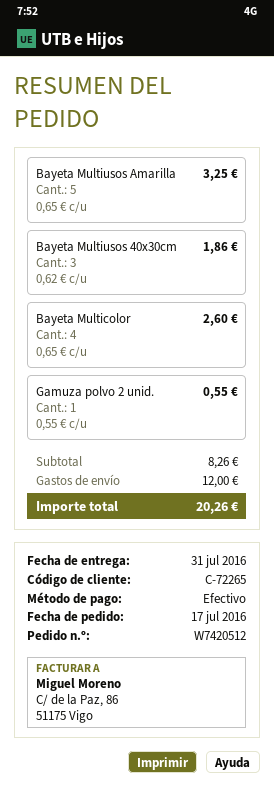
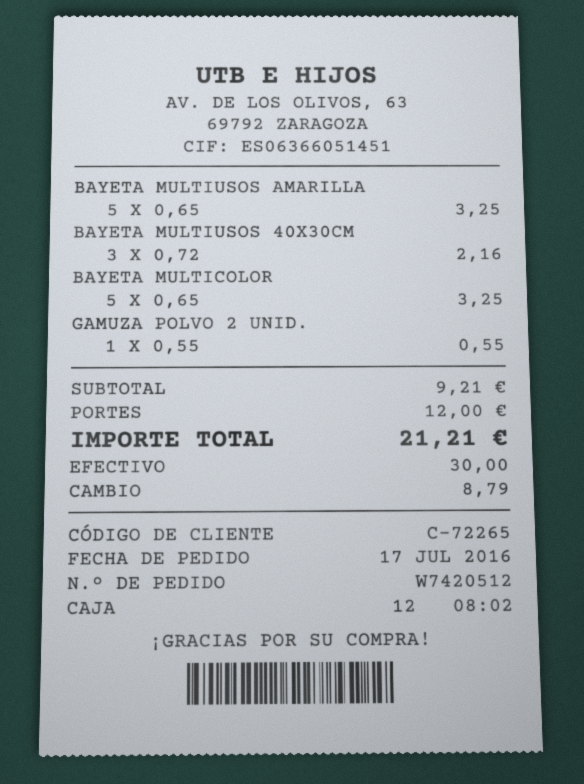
Bayeta Multiusos 40x30cm: 3 x 0.62 = 1.86 -> 3 x 0.72 = 2.16
Bayeta Multicolor: 4 x 0.65 = 2.60 -> 5 x 0.65 = 3.25
subtotal: 8.26 -> 9.21
total: 20.26 -> 21.21

